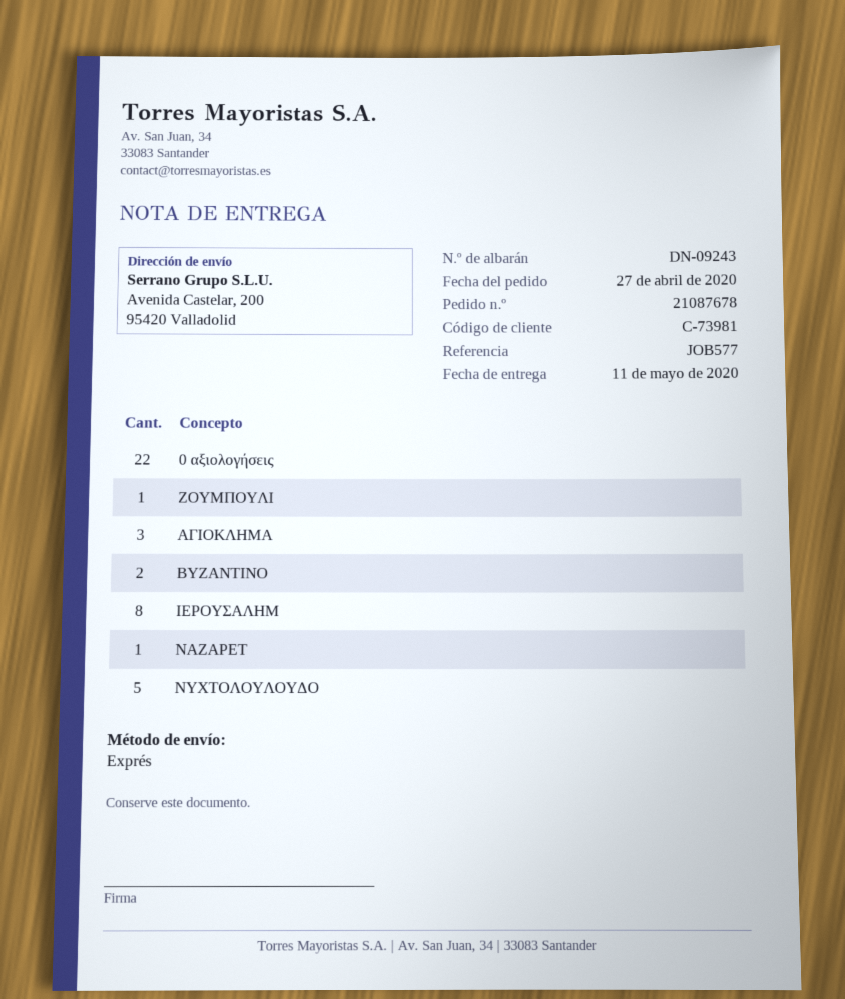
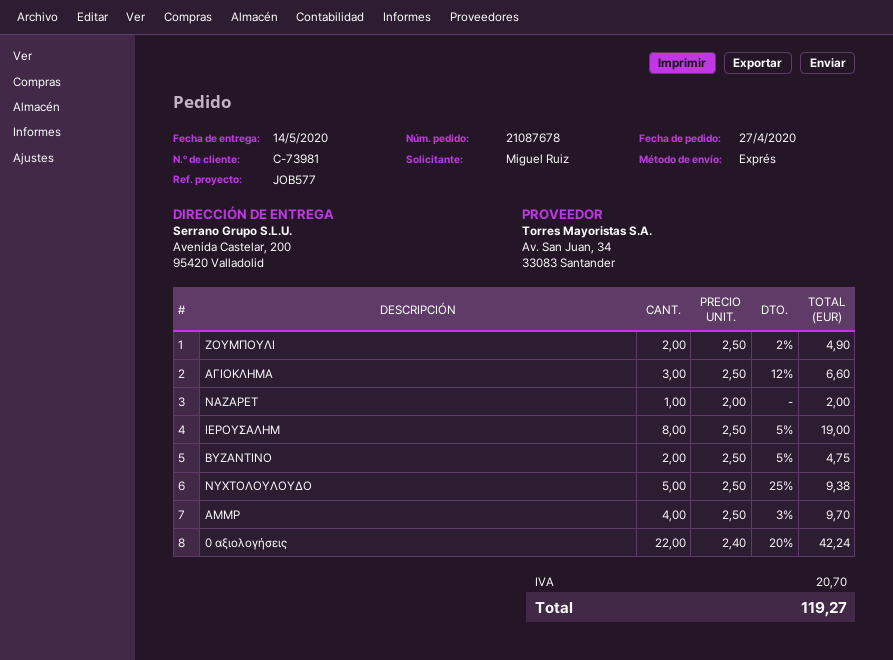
delivery date: 2020-05-11 -> 2020-05-14
ΖΟΥΜΠΟΥΛΙ: 1 -> 2
ΑΜΜΡ: none -> 4

